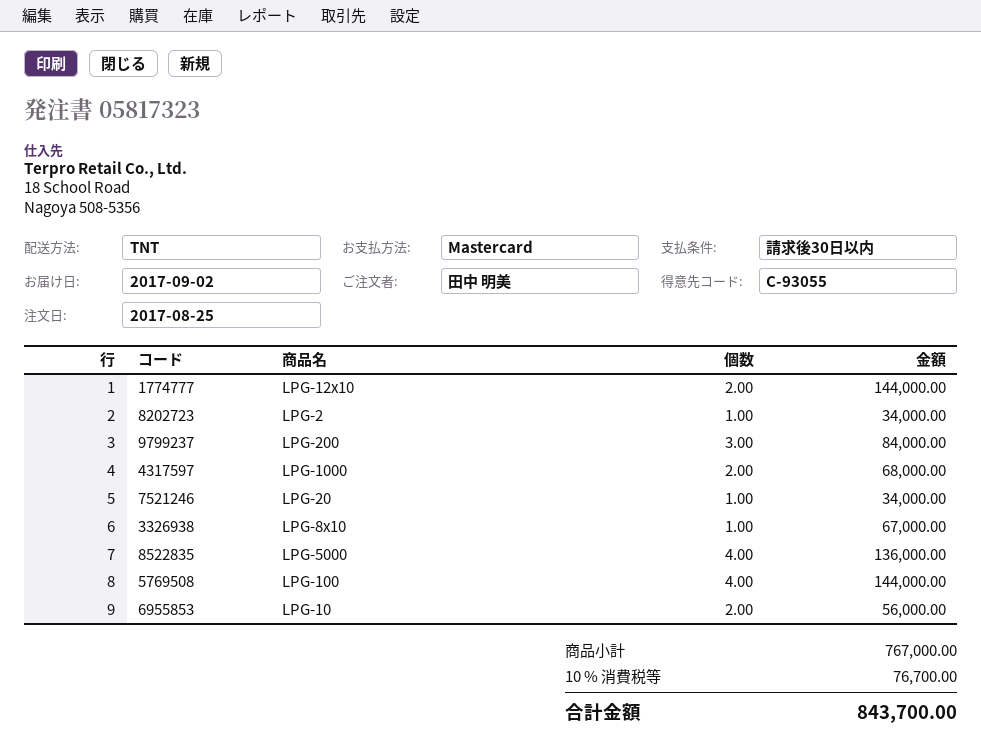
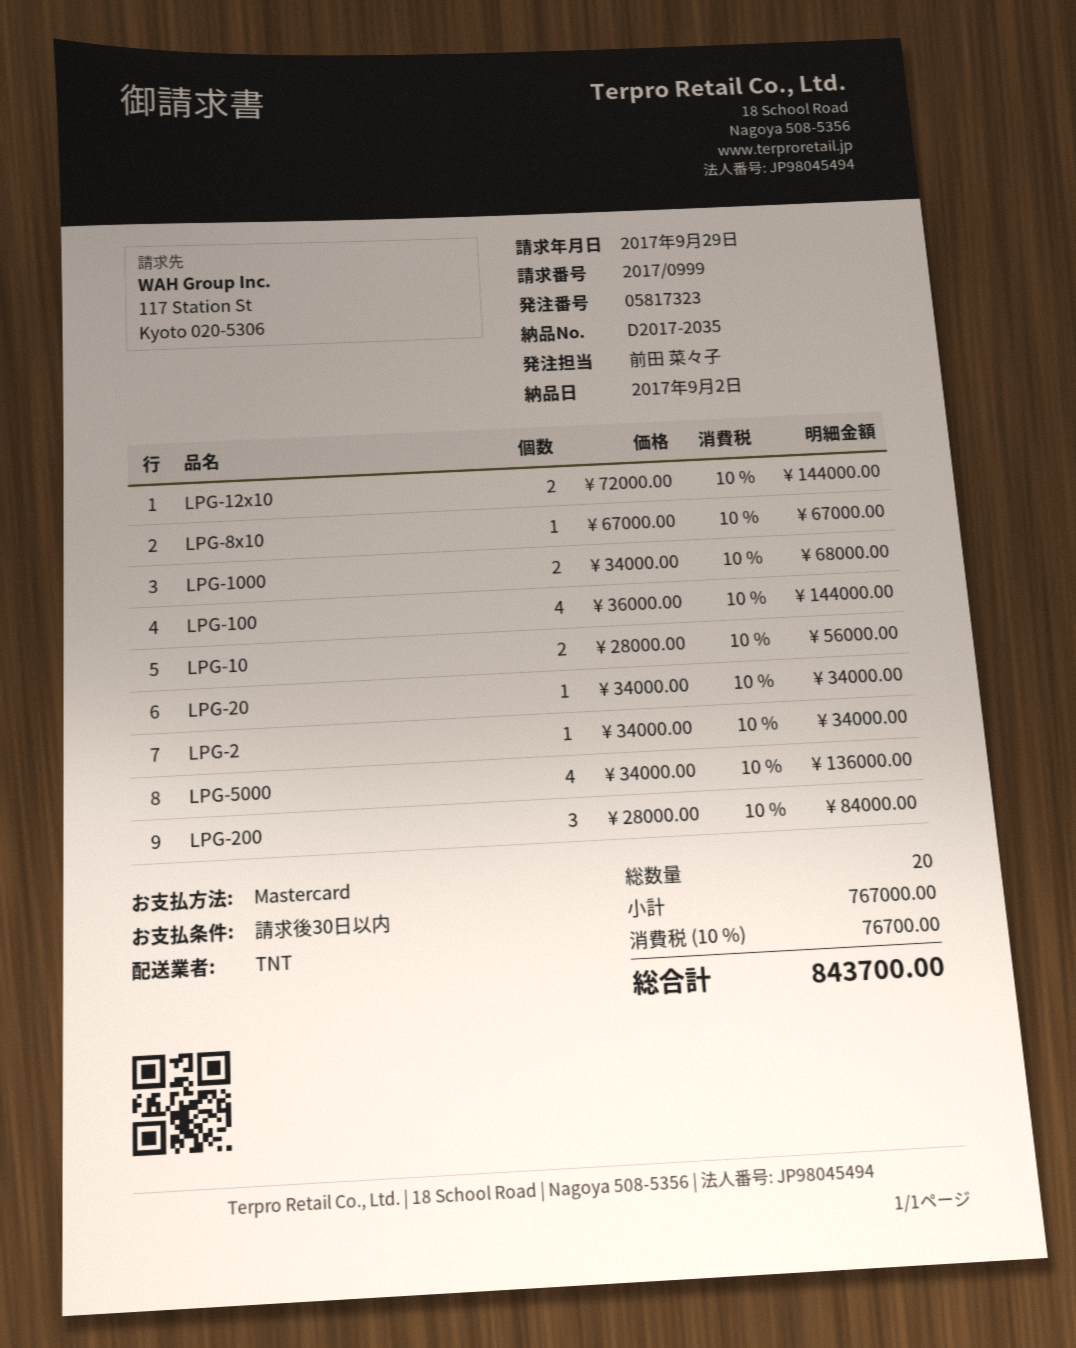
ordered by: 田中 明美 -> 前田 菜々子

